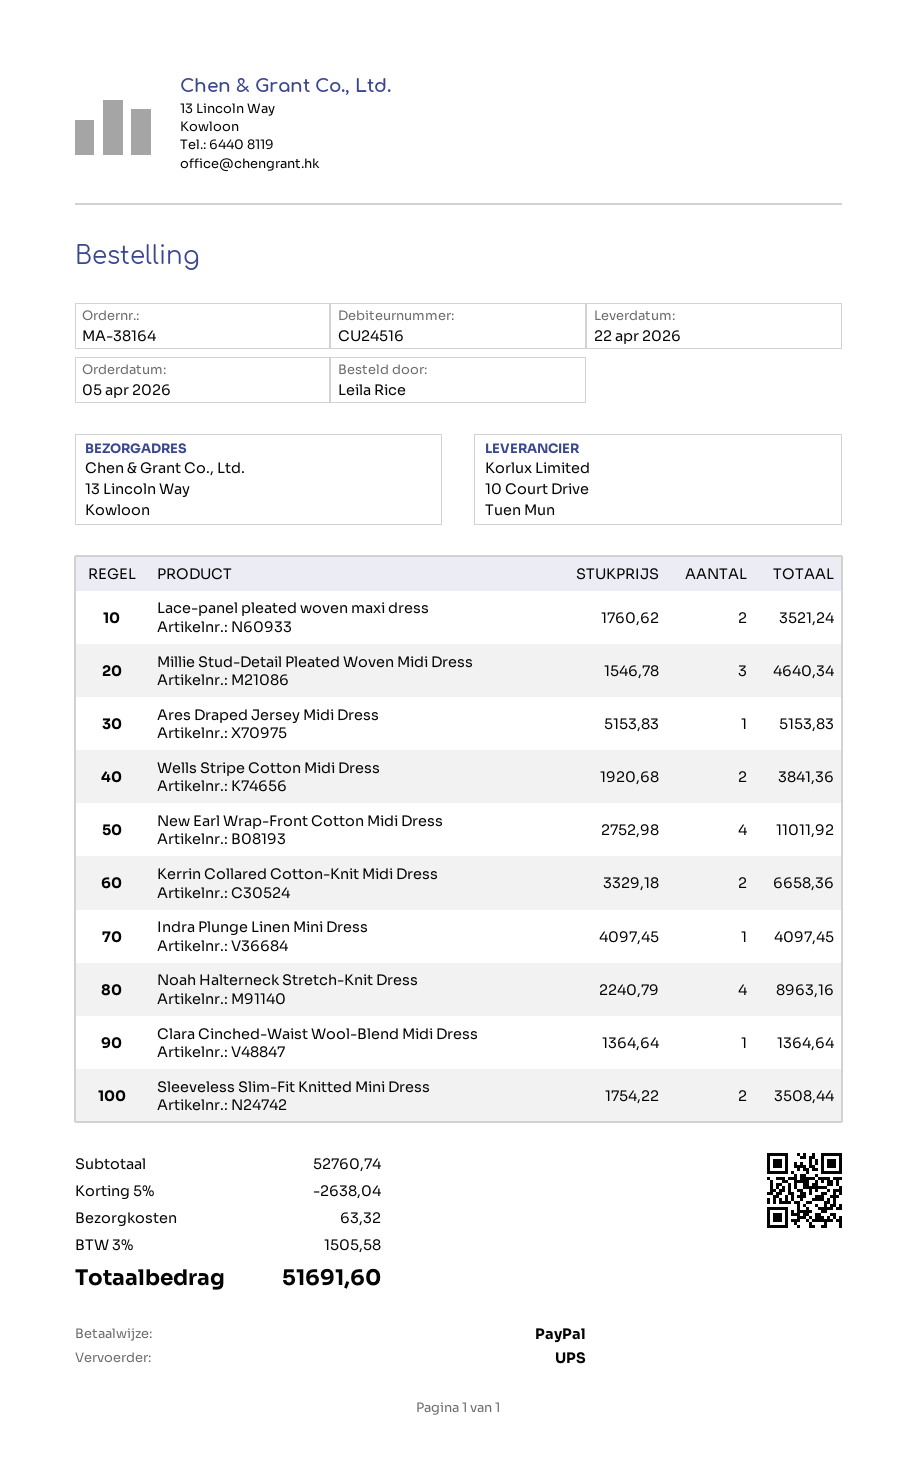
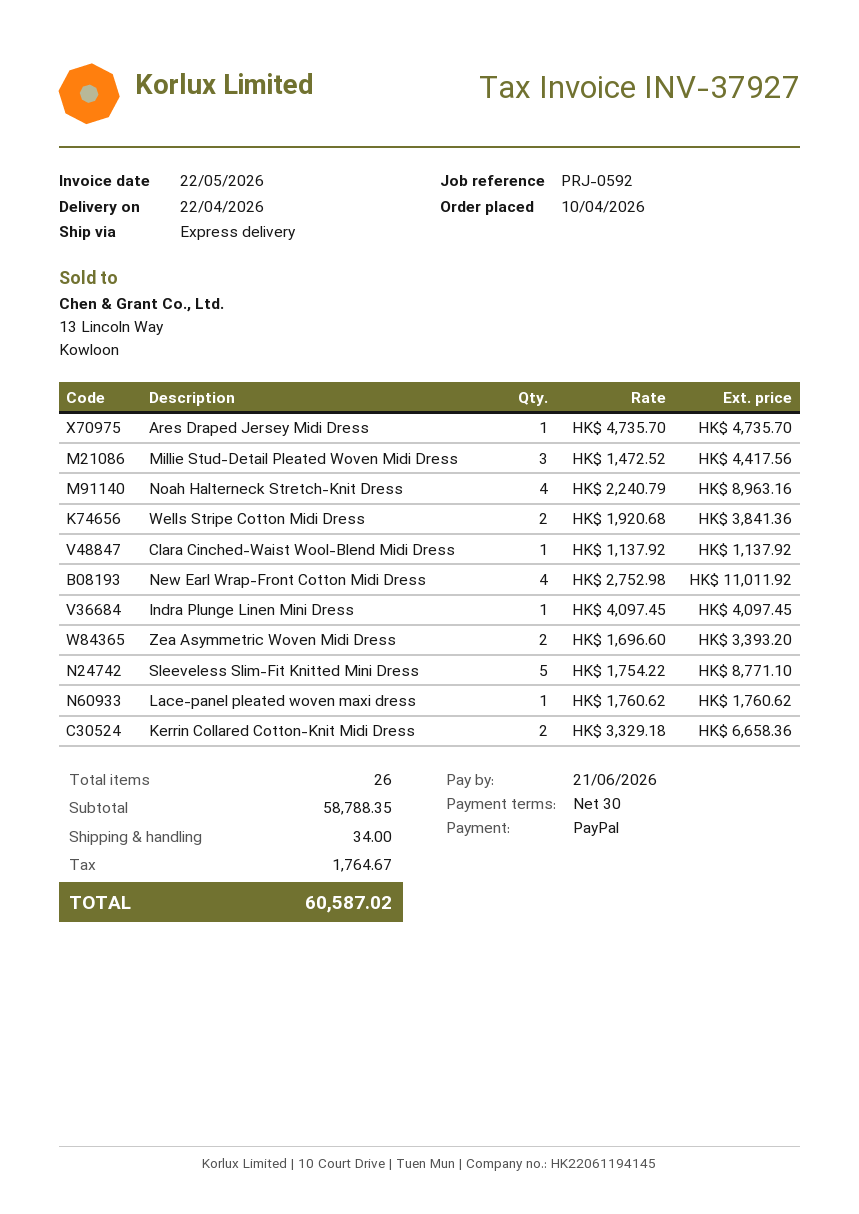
order date: 2026-04-05 -> 2026-04-10
shipping method: UPS -> express
Lace-panel pleated woven maxi dress: 2 x 1760.62 = 3521.24 -> 1 x 1760.62 = 1760.62
Millie Stud-Detail Pleated Woven Midi Dress: 3 x 1546.78 = 4640.34 -> 3 x 1472.52 = 4417.56
Ares Draped Jersey Midi Dress: 1 x 5153.83 = 5153.83 -> 1 x 4735.70 = 4735.70
Clara Cinched-Waist Wool-Blend Midi Dress: 1 x 1364.64 = 1364.64 -> 1 x 1137.92 = 1137.92
Sleeveless Slim-Fit Knitted Mini Dress: 2 x 1754.22 = 3508.44 -> 5 x 1754.22 = 8771.10
Zea Asymmetric Woven Midi Dress: none -> 2 x 1696.60 = 3393.20
subtotal: 52760.74 -> 58788.35
discount: 5% = 2638.04 -> none
shipping: 63.32 -> 34.00
tax: 1505.58 -> 1764.67
total: 51691.60 -> 60587.02

